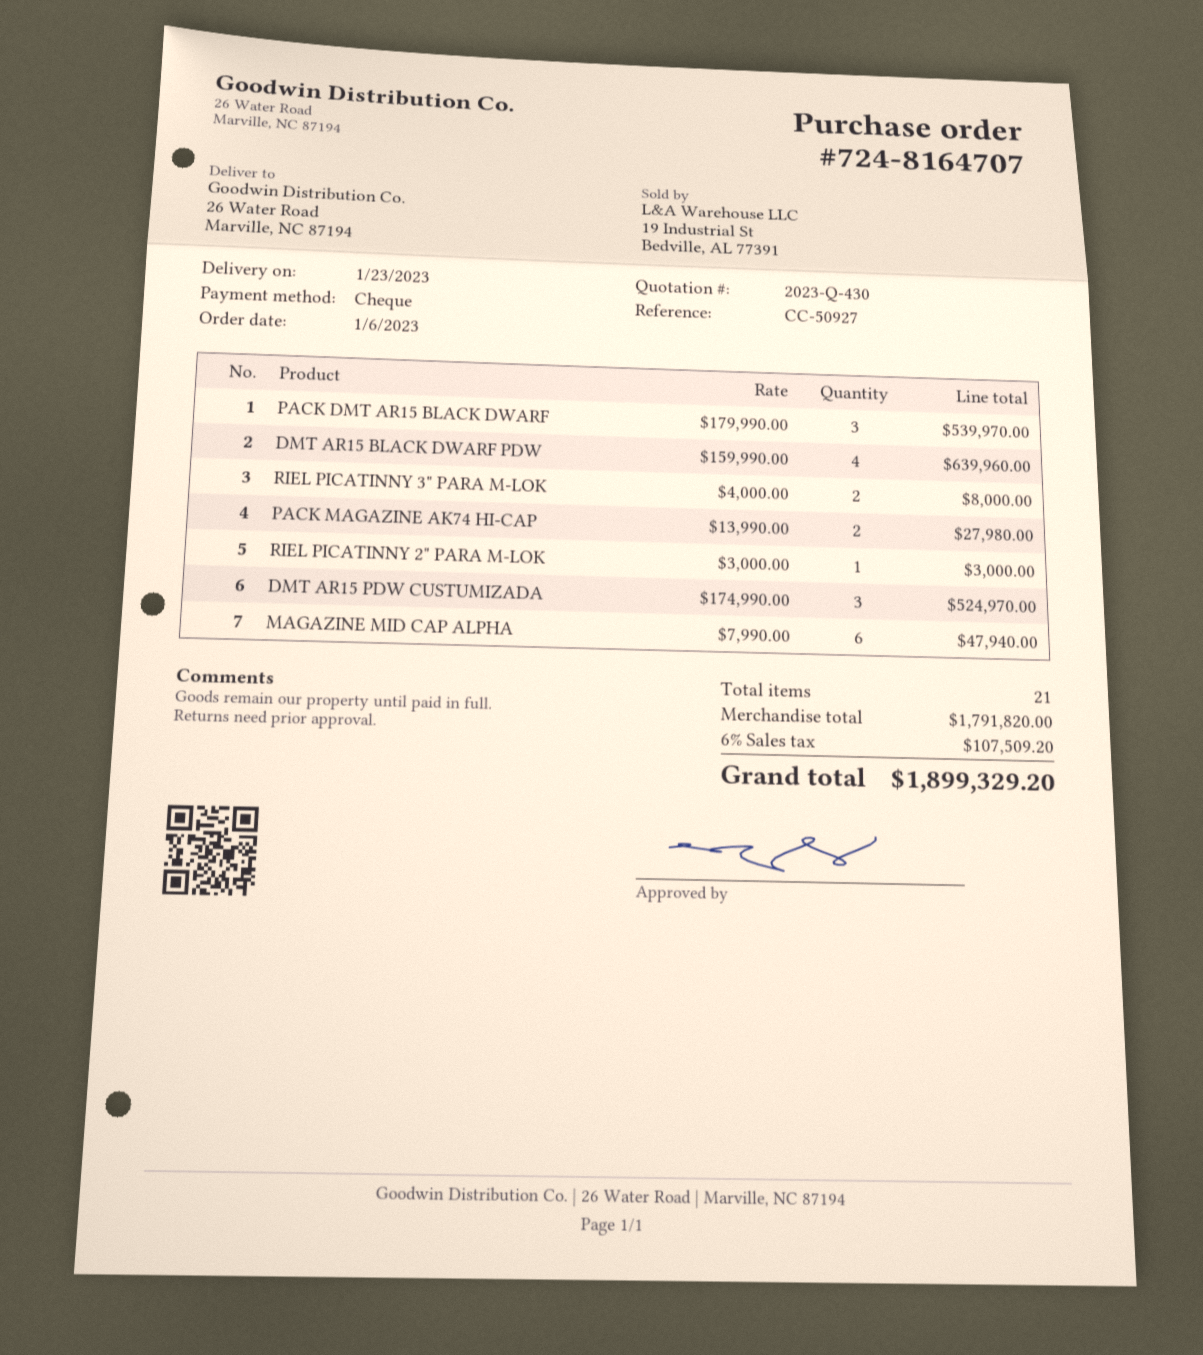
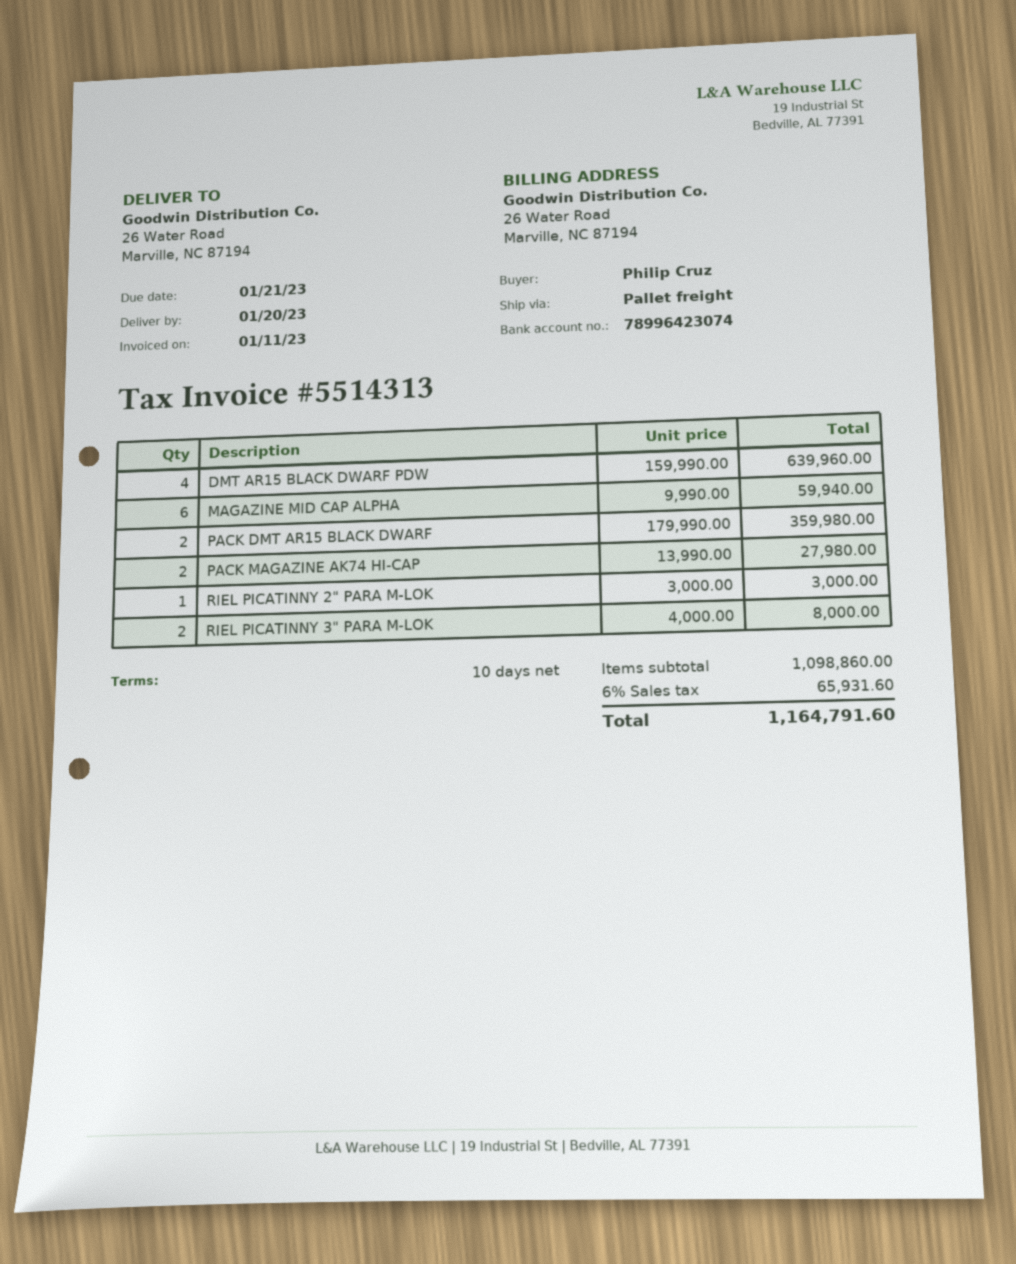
delivery date: 2023-01-23 -> 2023-01-20
PACK DMT AR15 BLACK DWARF: 3 x 179990.00 = 539970.00 -> 2 x 179990.00 = 359980.00
DMT AR15 PDW CUSTUMIZADA: 3 x 174990.00 = 524970.00 -> none
MAGAZINE MID CAP ALPHA: 6 x 7990.00 = 47940.00 -> 6 x 9990.00 = 59940.00
subtotal: 1791820.00 -> 1098860.00
tax: 6% = 107509.20 -> 6% = 65931.60
total: 1899329.20 -> 1164791.60

